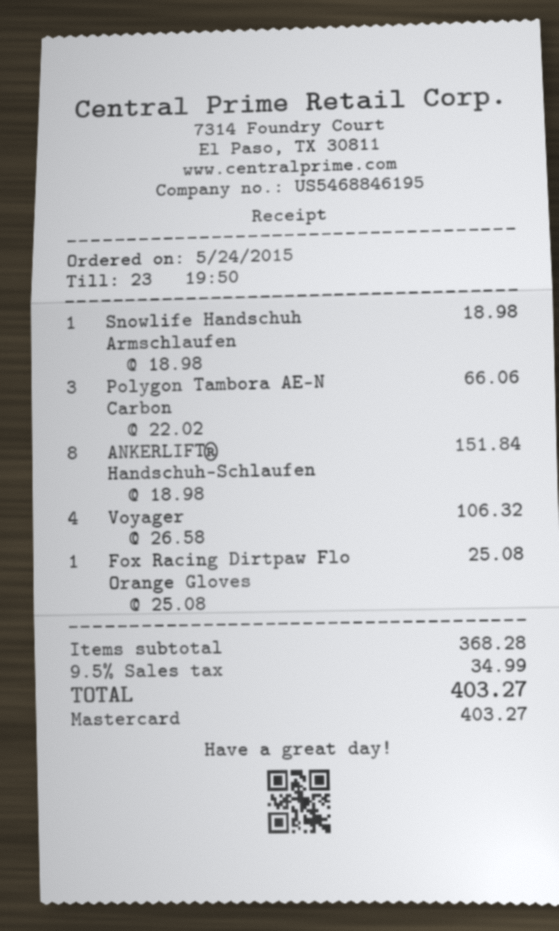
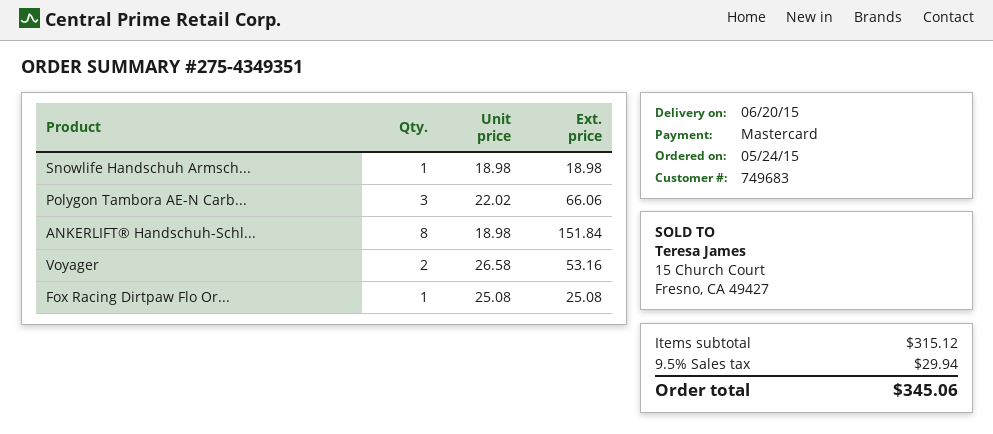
Voyager: 4 x 26.58 = 106.32 -> 2 x 26.58 = 53.16
subtotal: 368.28 -> 315.12
tax: 9.5% = 34.99 -> 9.5% = 29.94
total: 403.27 -> 345.06

